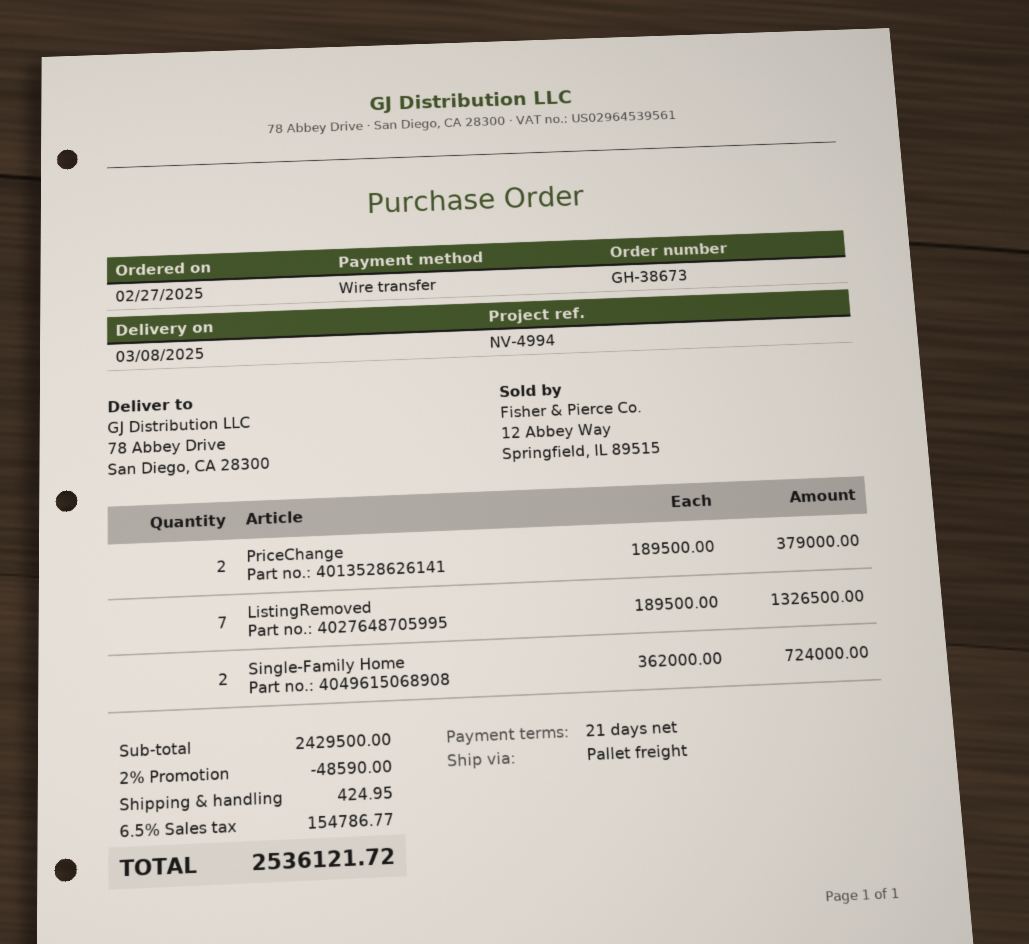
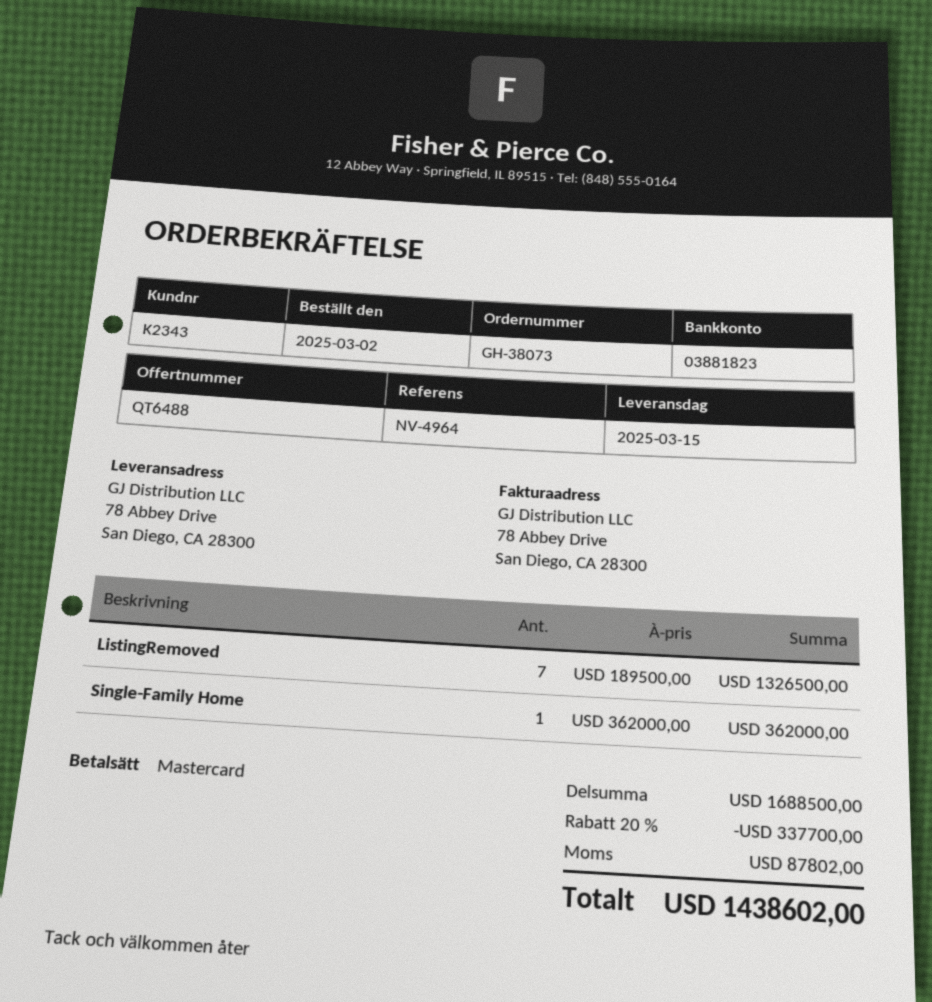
order number: GH-38673 -> GH-38073
order date: 2025-02-27 -> 2025-03-02
delivery date: 2025-03-08 -> 2025-03-15
reference: NV-4994 -> NV-4964
payment method: bank transfer -> Mastercard
PriceChange: 2 x 189500.00 = 379000.00 -> none
Single-Family Home: 2 x 362000.00 = 724000.00 -> 1 x 362000.00 = 362000.00
subtotal: 2429500.00 -> 1688500.00
discount: 2% = 48590.00 -> 20% = 337700.00
shipping: 424.95 -> none
tax: 154786.77 -> 87802.00
total: 2536121.72 -> 1438602.00

